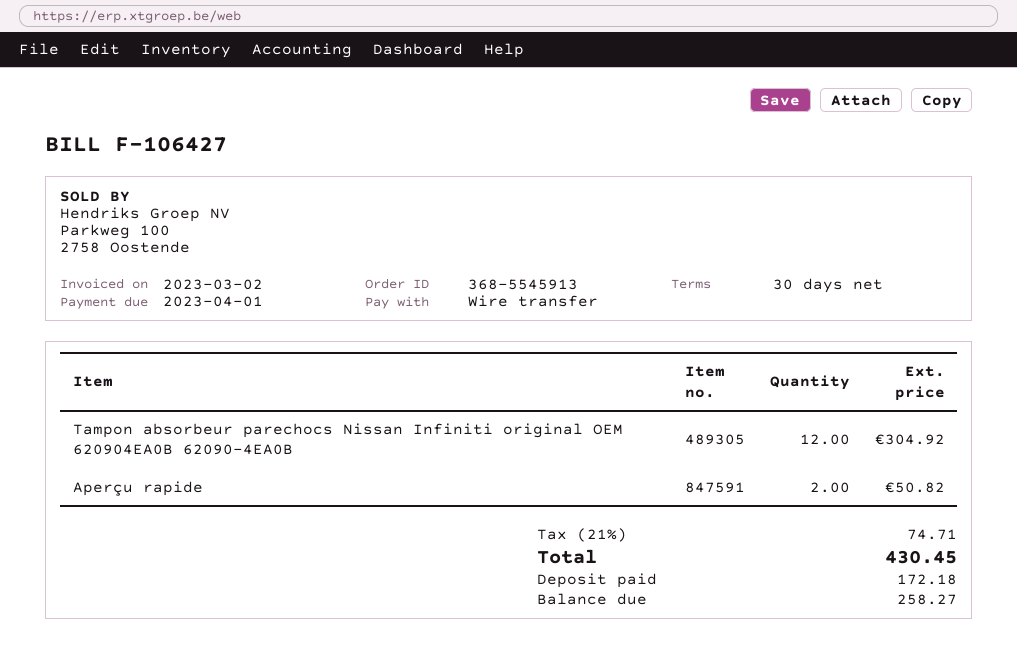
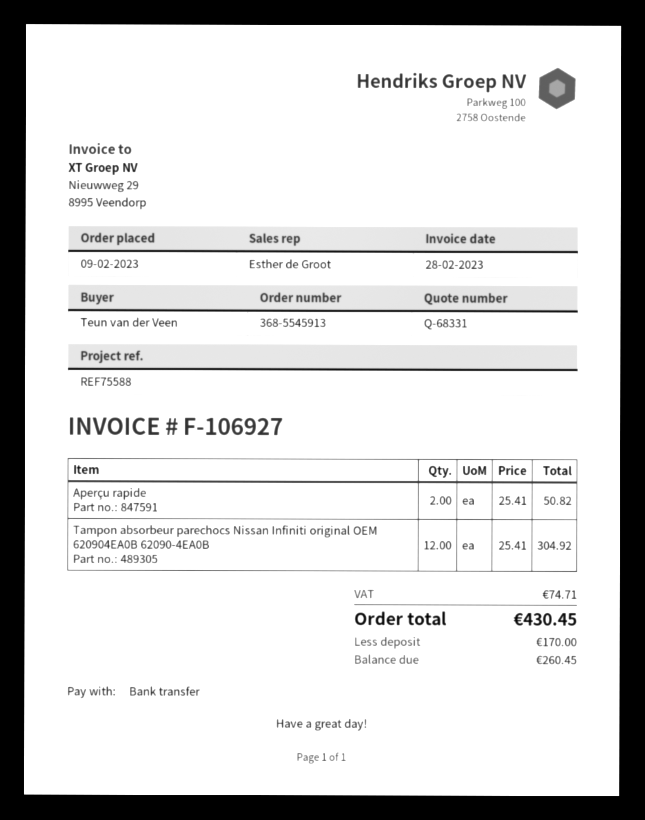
invoice number: F-106427 -> F-106927
invoice date: 2023-03-02 -> 2023-02-28
deposit: 172.18 -> 170.00
balance: 258.27 -> 260.45

